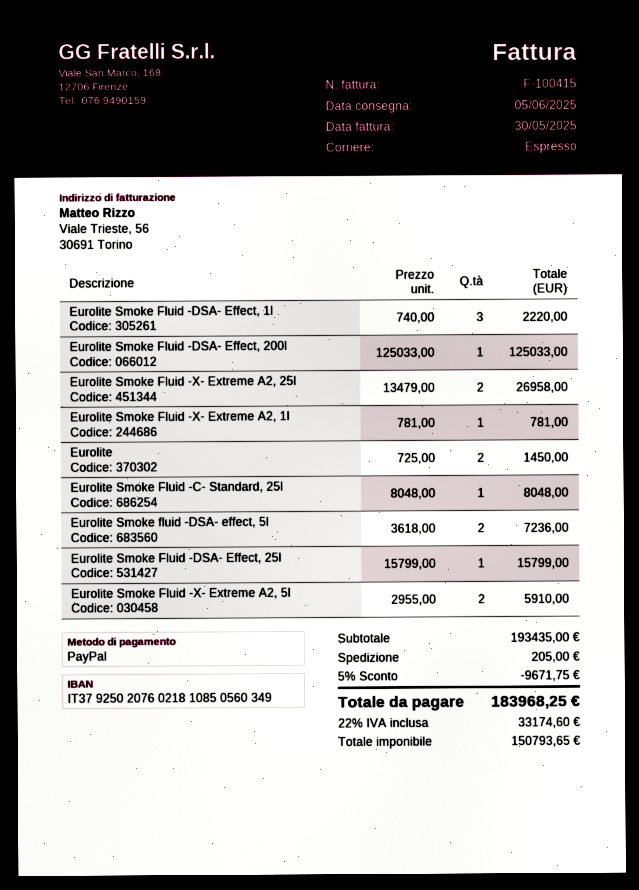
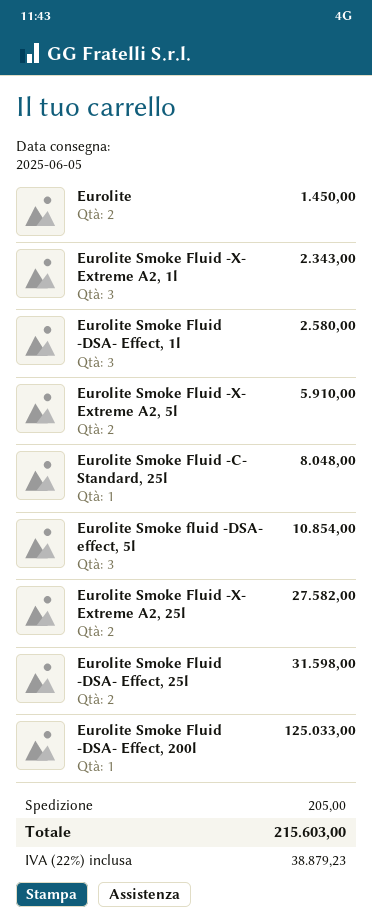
Eurolite Smoke Fluid -DSA- Effect, 1l: 3 for 2220.00 -> 3 for 2580.00
Eurolite Smoke Fluid -X- Extreme A2, 25l: 2 for 26958.00 -> 2 for 27582.00
Eurolite Smoke Fluid -X- Extreme A2, 1l: 1 for 781.00 -> 3 for 2343.00
Eurolite Smoke fluid -DSA- effect, 5l: 2 for 7236.00 -> 3 for 10854.00
Eurolite Smoke Fluid -DSA- Effect, 25l: 1 for 15799.00 -> 2 for 31598.00
discount: 5% = 9671.75 -> none
tax: 22% = 33174.60 -> 22% = 38879.23
total: 183968.25 -> 215603.00

